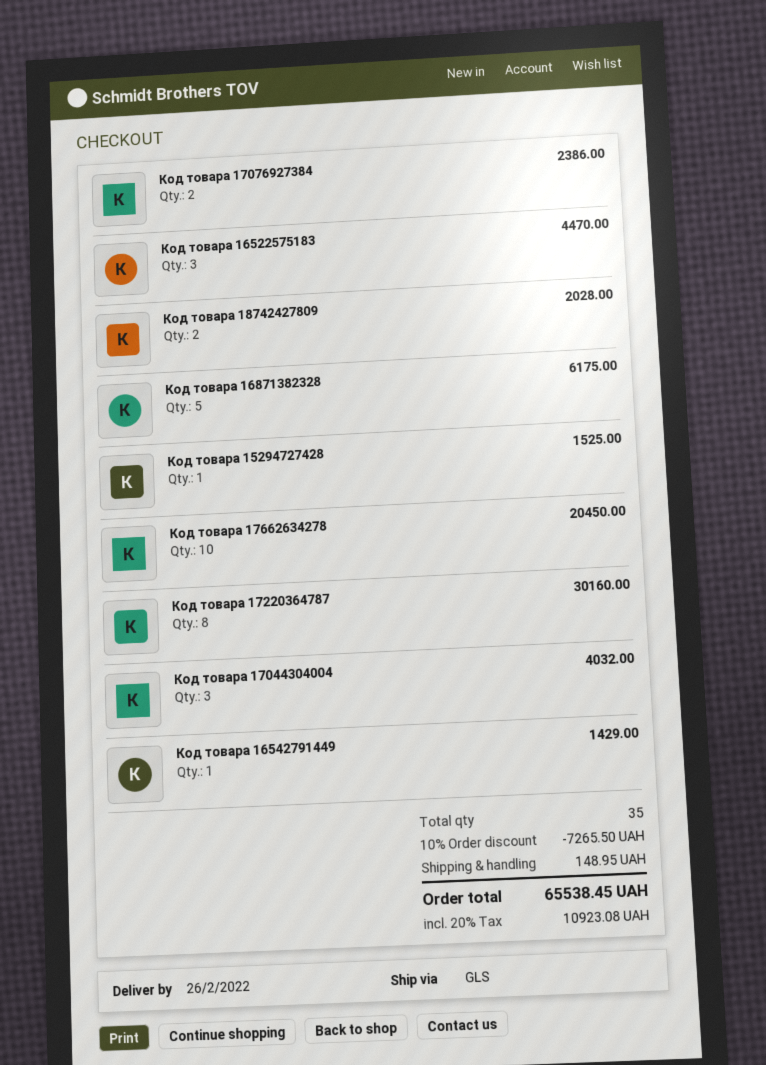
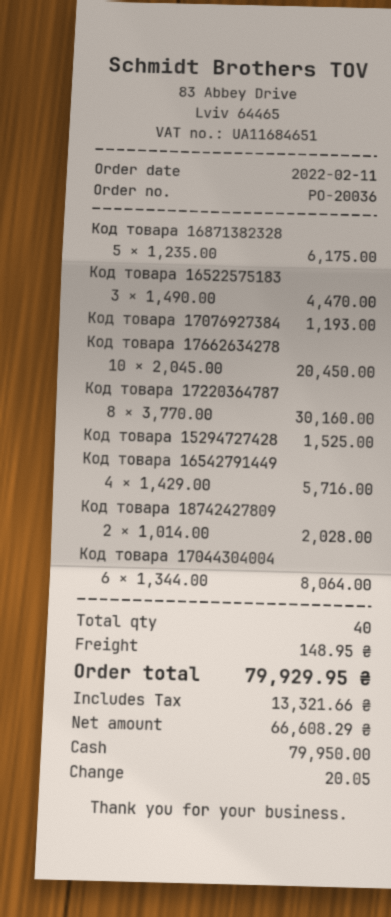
Код товара 17076927384: 2 for 2386.00 -> 1 for 1193.00
Код товара 17044304004: 3 for 4032.00 -> 6 for 8064.00
Код товара 16542791449: 1 for 1429.00 -> 4 for 5716.00
total quantity: 35 -> 40
discount: 10% = 7265.50 -> none
tax: 10923.08 -> 13321.66
total: 65538.45 -> 79929.95

